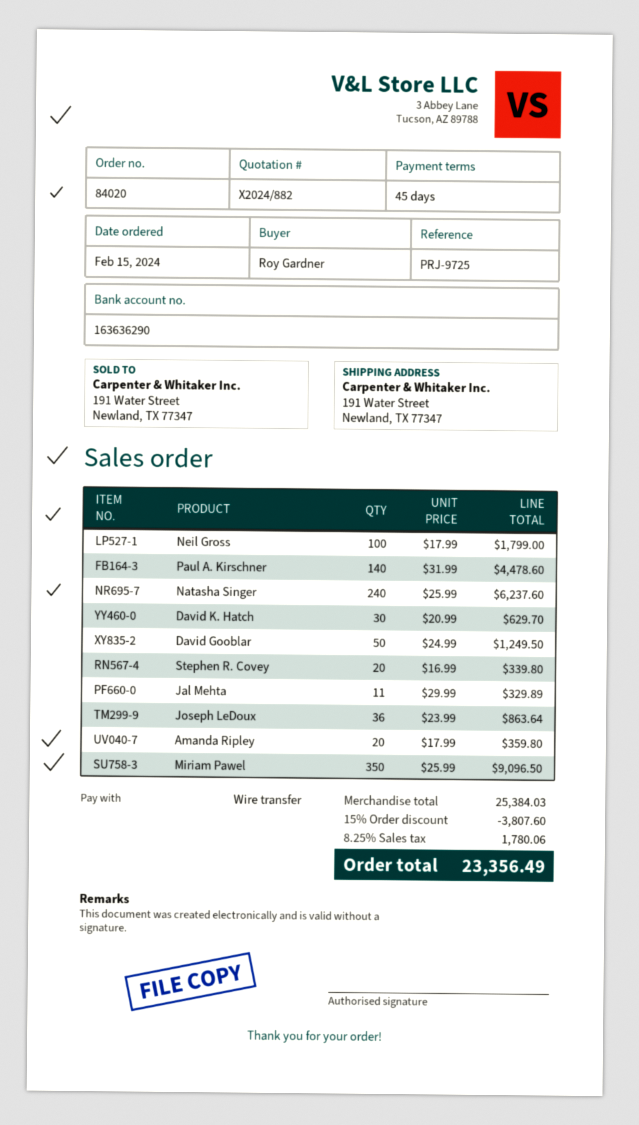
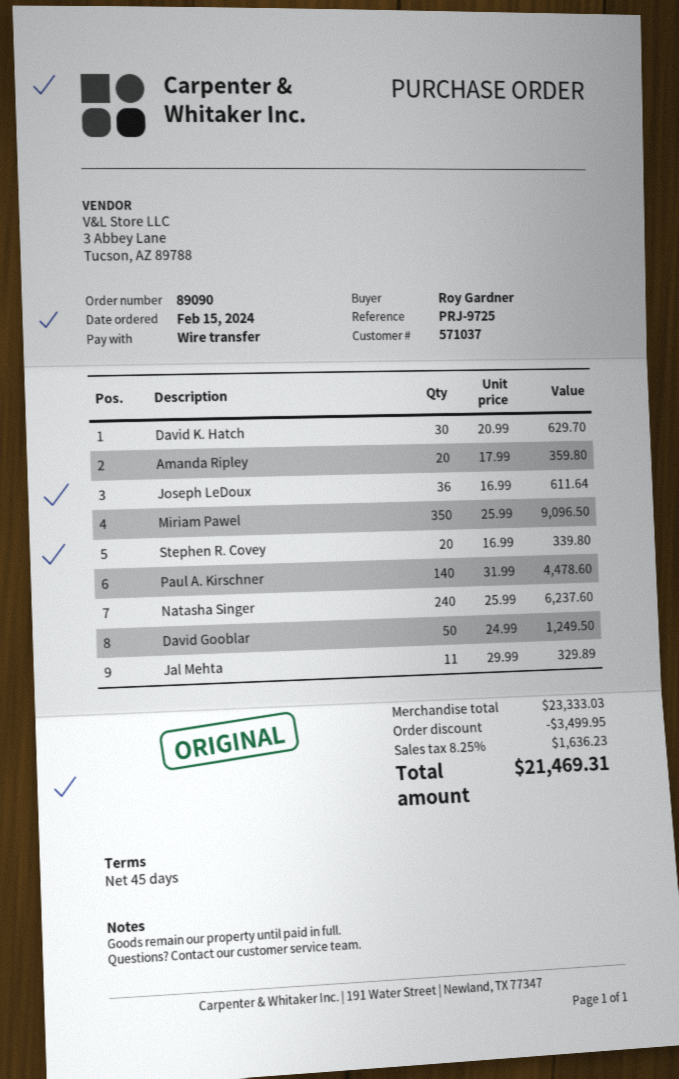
order number: 84020 -> 89090
Neil Gross: 100 x 17.99 = 1799.00 -> none
Joseph LeDoux: 36 x 23.99 = 863.64 -> 36 x 16.99 = 611.64
subtotal: 25384.03 -> 23333.03
discount: 3807.60 -> 3499.95
tax: 8.25% = 1780.06 -> 8.25% = 1636.23
total: 23356.49 -> 21469.31

